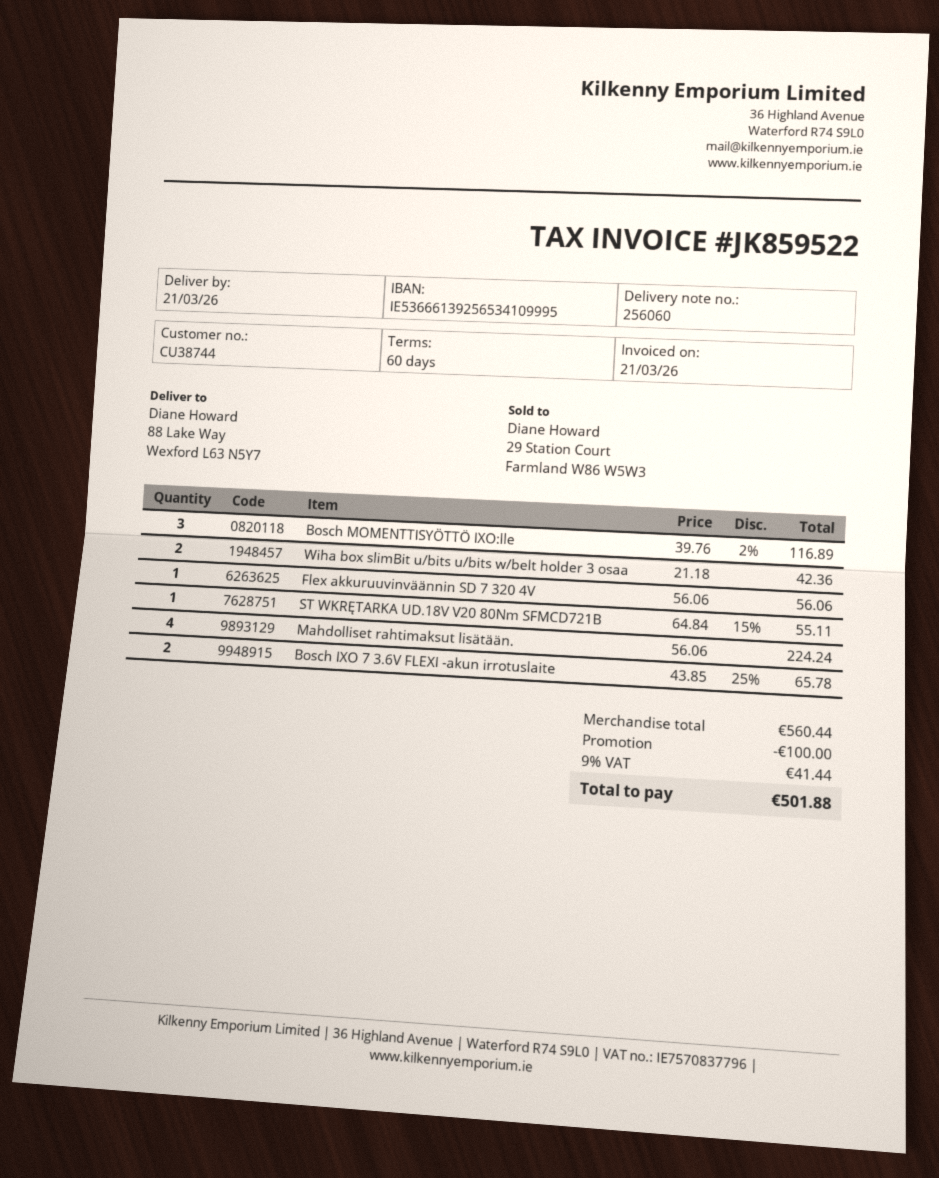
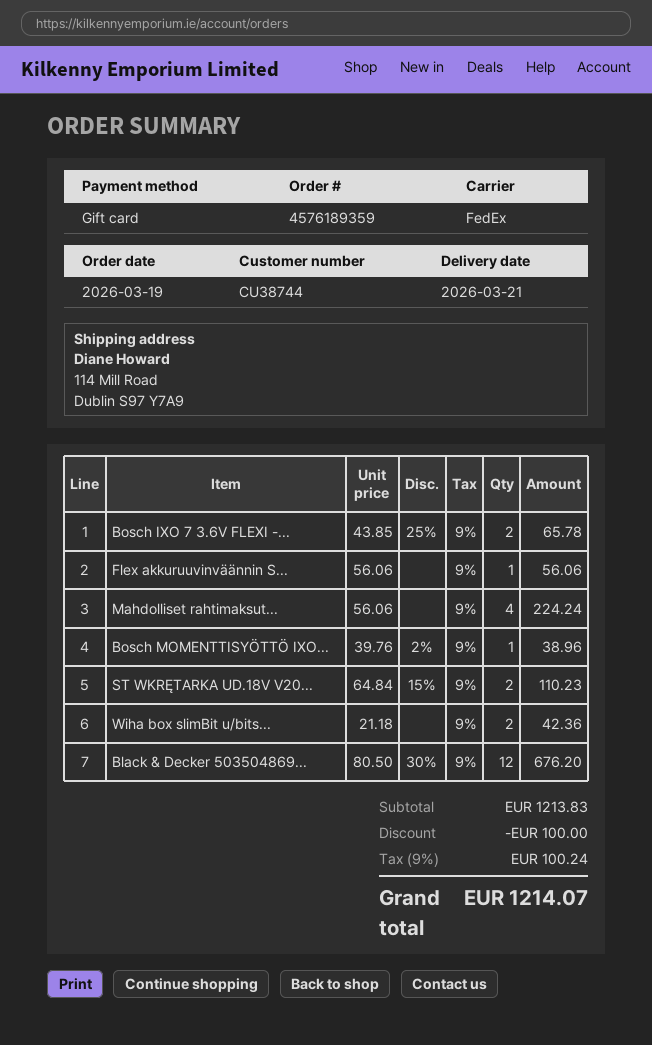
ship to: 88 Lake Way, Wexford L63 N5Y7 -> 114 Mill Road, Dublin S97 Y7A9
Bosch MOMENTTISYÖTTÖ IXO:lle: 3 x 39.76 - 2% = 116.89 -> 1 x 39.76 - 2% = 38.96
ST WKRĘTARKA UD.18V V20 80Nm SFMCD721B: 1 x 64.84 - 15% = 55.11 -> 2 x 64.84 - 15% = 110.23
Black & Decker 503504869...: none -> 12 x 80.50 - 30% = 676.20
subtotal: 560.44 -> 1213.83
tax: 9% = 41.44 -> 9% = 100.24
total: 501.88 -> 1214.07

